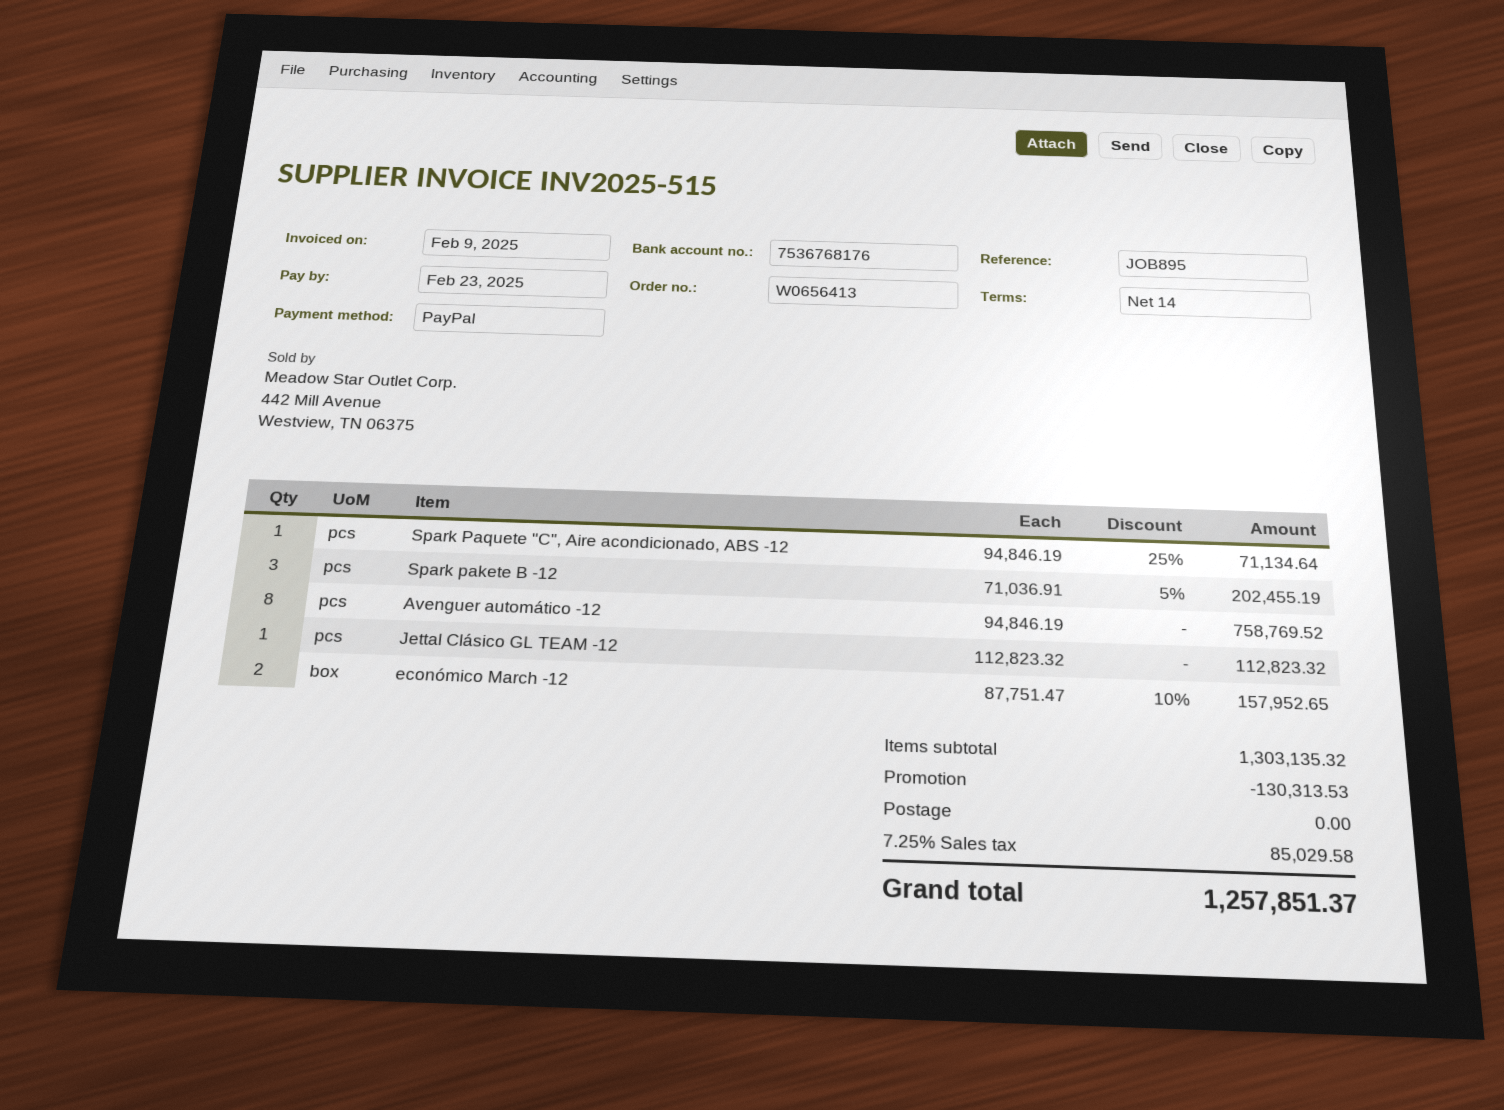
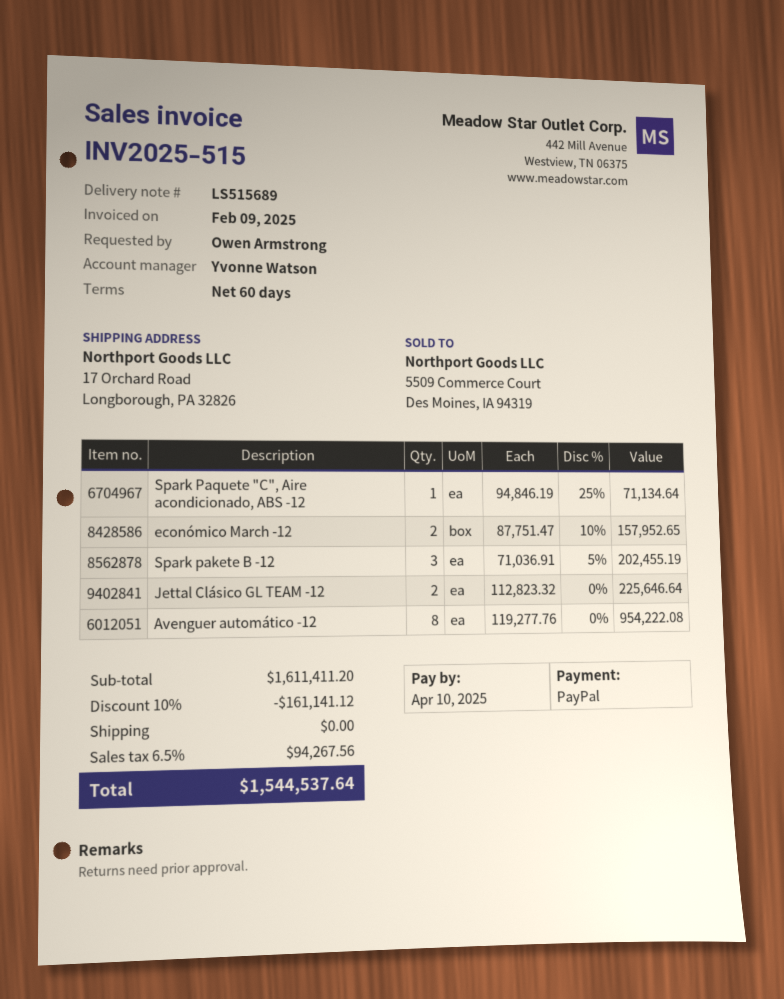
payment terms: 14 days -> 60 days
due date: 2025-02-23 -> 2025-04-10
Avenguer automático -12: 8 x 94846.19 = 758769.52 -> 8 x 119277.76 = 954222.08
Jettal Clásico GL TEAM -12: 1 x 112823.32 = 112823.32 -> 2 x 112823.32 = 225646.64
subtotal: 1303135.32 -> 1611411.20
discount: 130313.53 -> 161141.12
tax: 7.25% = 85029.58 -> 6.5% = 94267.56
total: 1257851.37 -> 1544537.64

